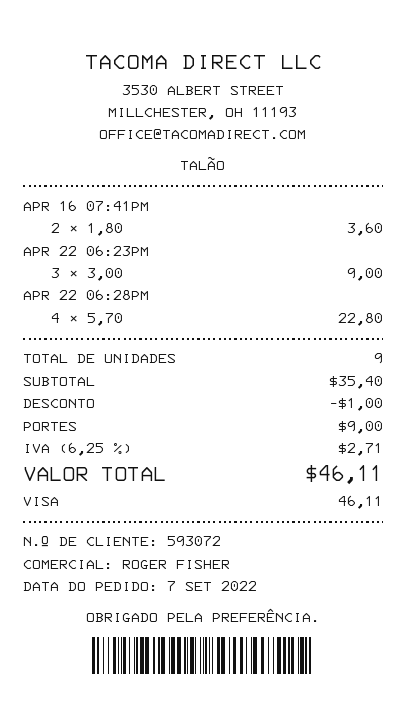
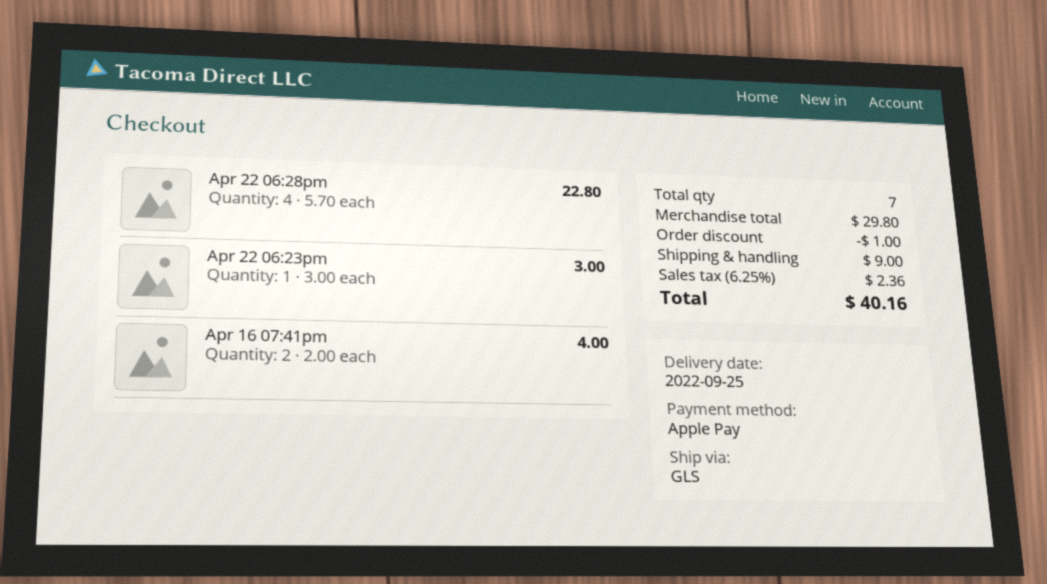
payment method: Visa -> Apple Pay
APR 16 07:41PM: 2 x 1.80 = 3.60 -> 2 x 2.00 = 4.00
APR 22 06:23PM: 3 x 3.00 = 9.00 -> 1 x 3.00 = 3.00
total quantity: 9 -> 7
subtotal: 35.40 -> 29.80
tax: 6.25% = 2.71 -> 6.25% = 2.36
total: 46.11 -> 40.16

